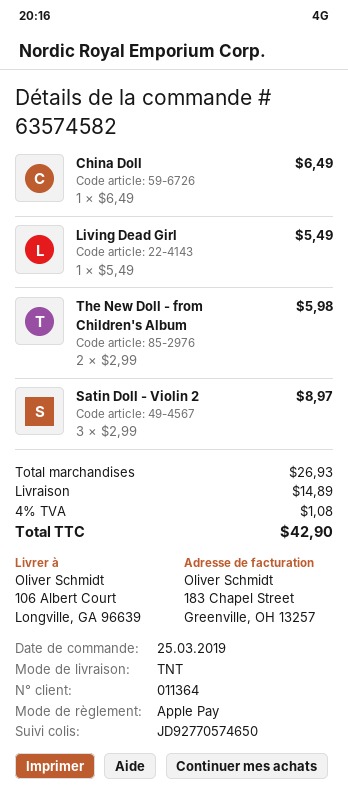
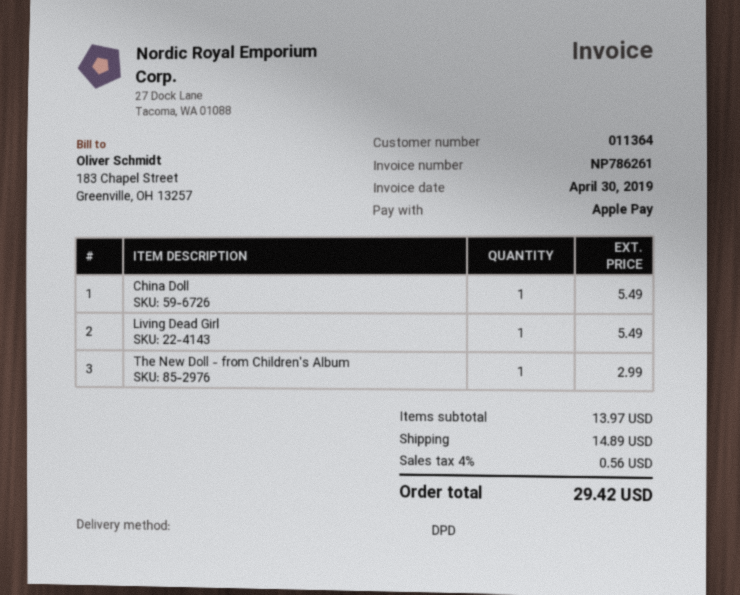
shipping method: TNT -> DPD
China Doll: 1 for 6.49 -> 1 for 5.49
The New Doll - from Children's Album: 2 for 5.98 -> 1 for 2.99
Satin Doll - Violin 2: 3 for 8.97 -> none
subtotal: 26.93 -> 13.97
tax: 4% = 1.08 -> 4% = 0.56
total: 42.90 -> 29.42

